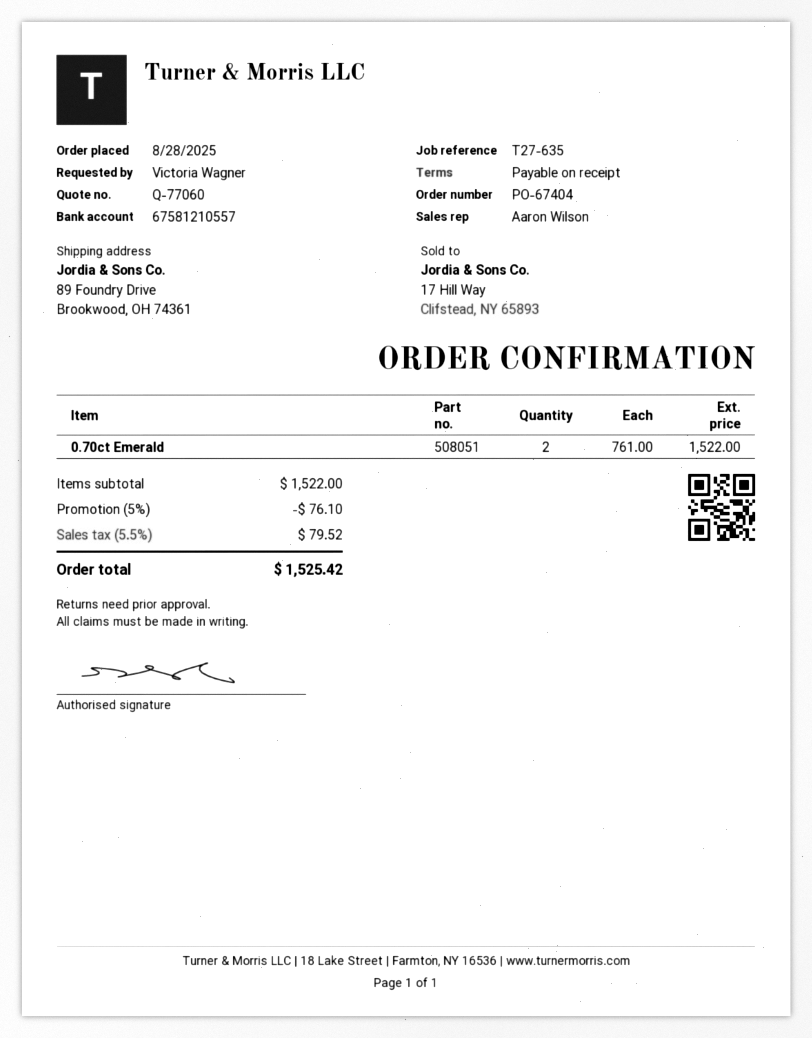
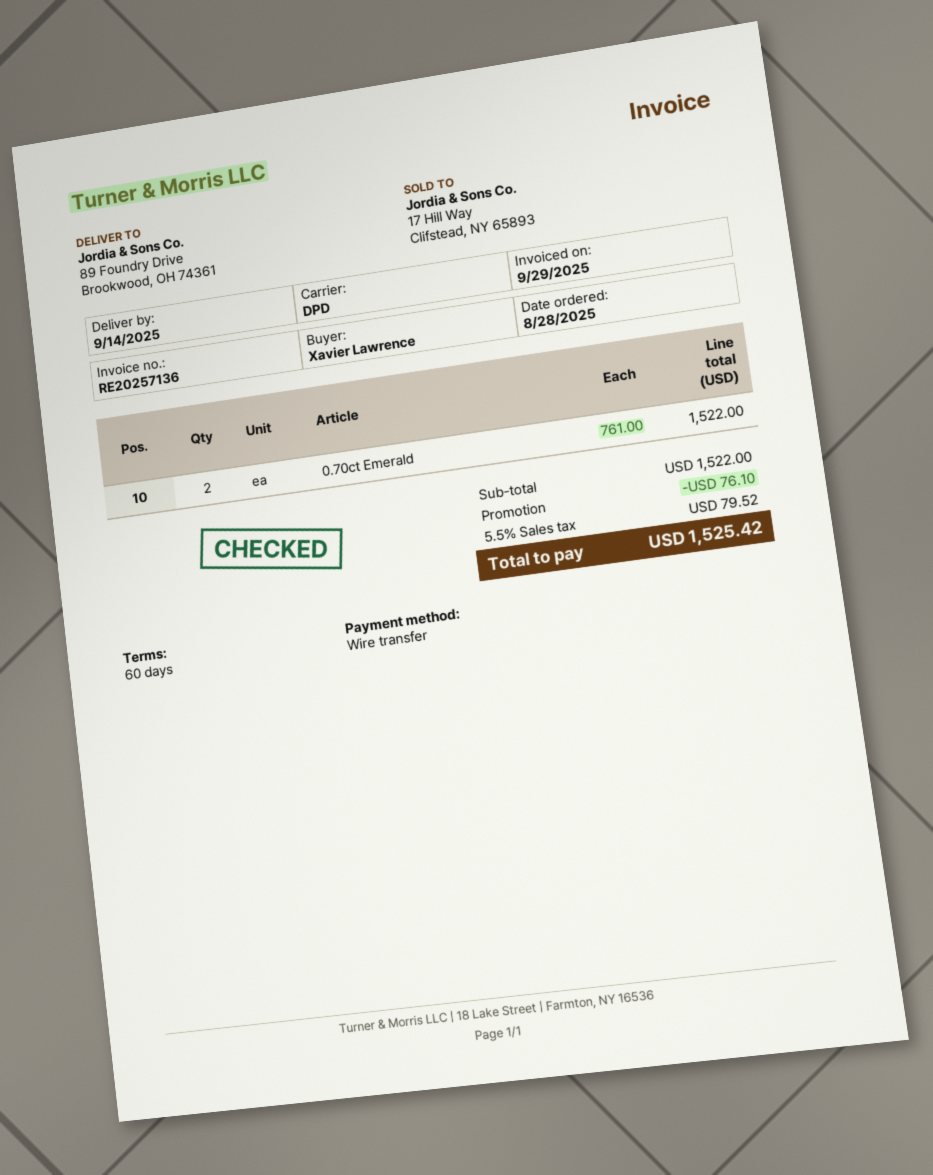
payment terms: on receipt -> 60 days
ordered by: Victoria Wagner -> Xavier Lawrence

